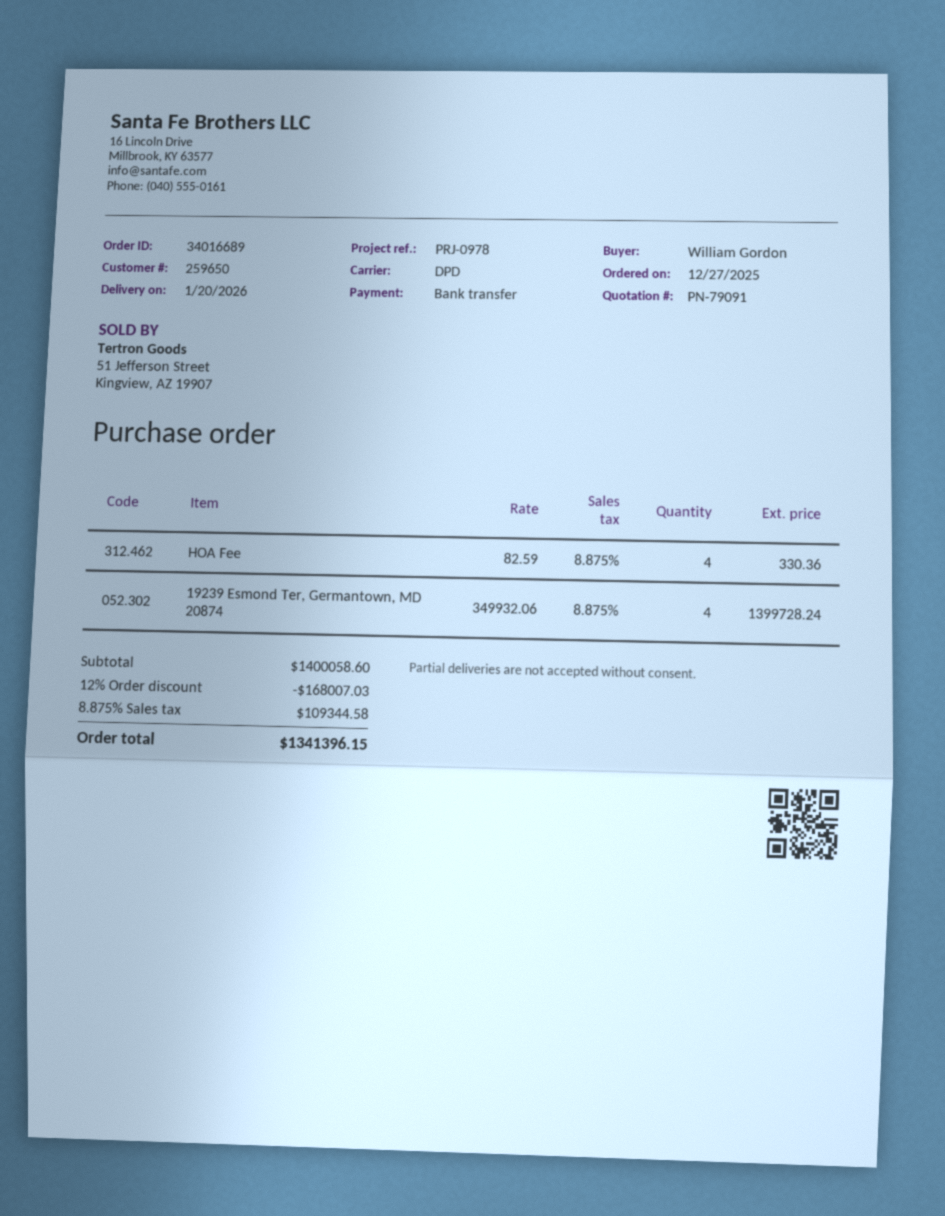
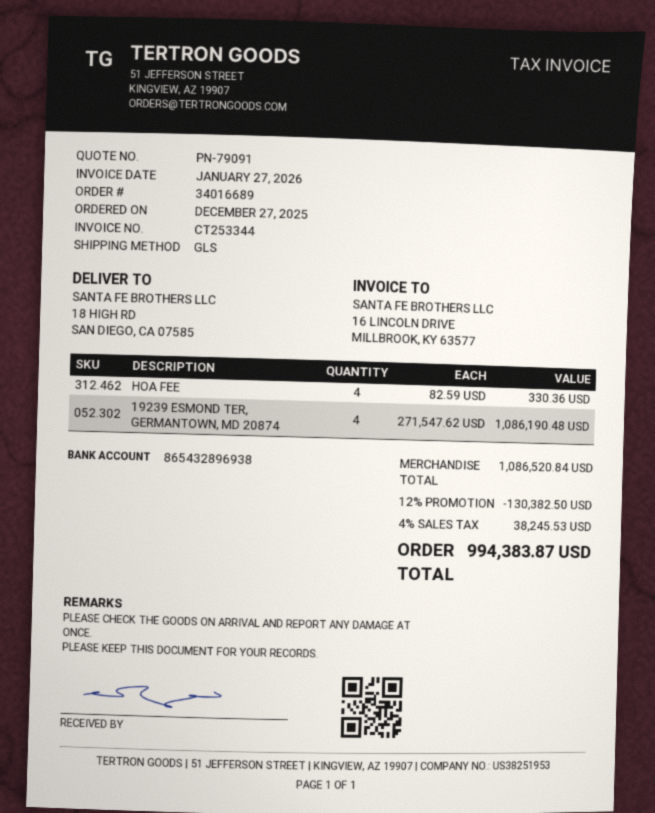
shipping method: DPD -> GLS
19239 Esmond Ter, Germantown, MD 20874: 4 x 349932.06 = 1399728.24 -> 4 x 271547.62 = 1086190.48
subtotal: 1400058.60 -> 1086520.84
discount: 12% = 168007.03 -> 12% = 130382.50
tax: 8.875% = 109344.58 -> 4% = 38245.53
total: 1341396.15 -> 994383.87

